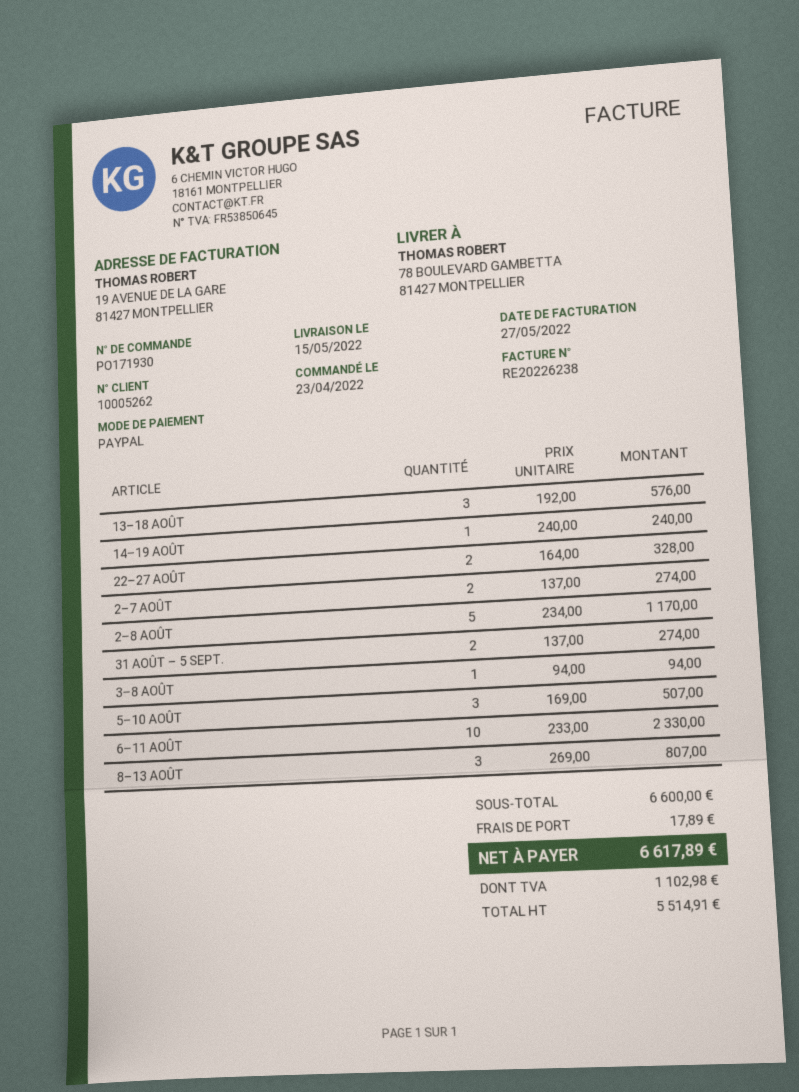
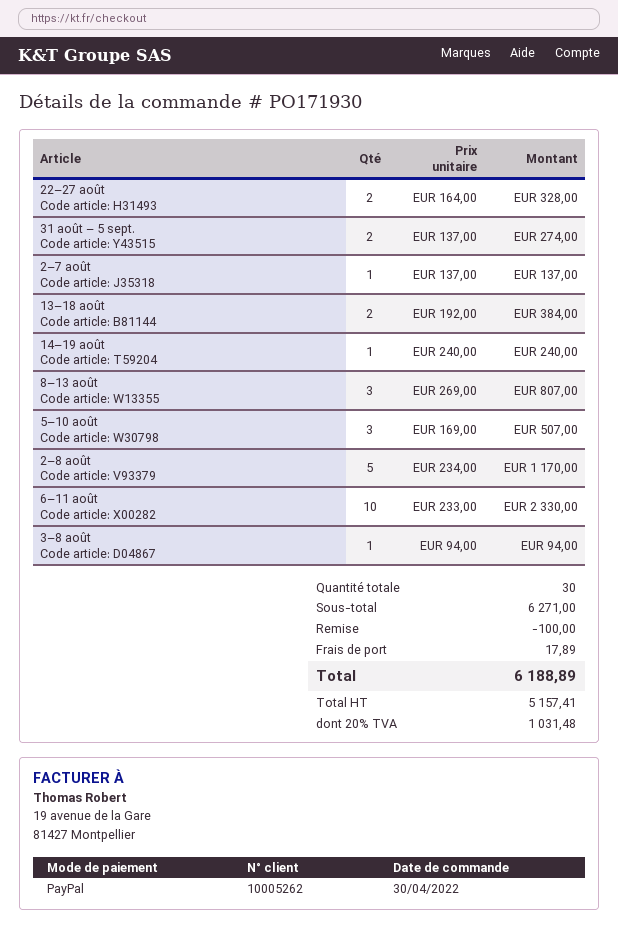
order date: 2022-04-23 -> 2022-04-30
13–18 AOÛT: 3 x 192.00 = 576.00 -> 2 x 192.00 = 384.00
2–7 AOÛT: 2 x 137.00 = 274.00 -> 1 x 137.00 = 137.00
subtotal: 6600.00 -> 6271.00
discount: none -> 100.00
net: 5514.91 -> 5157.41
tax: 1102.98 -> 1031.48
total: 6617.89 -> 6188.89

